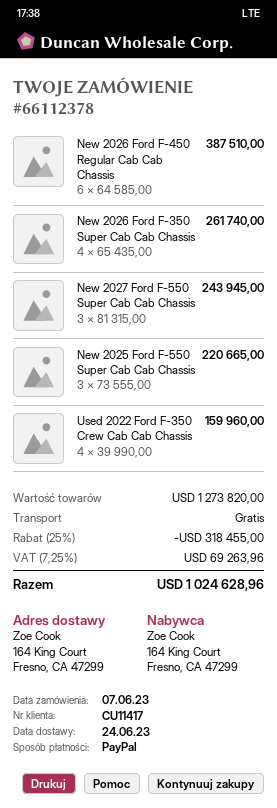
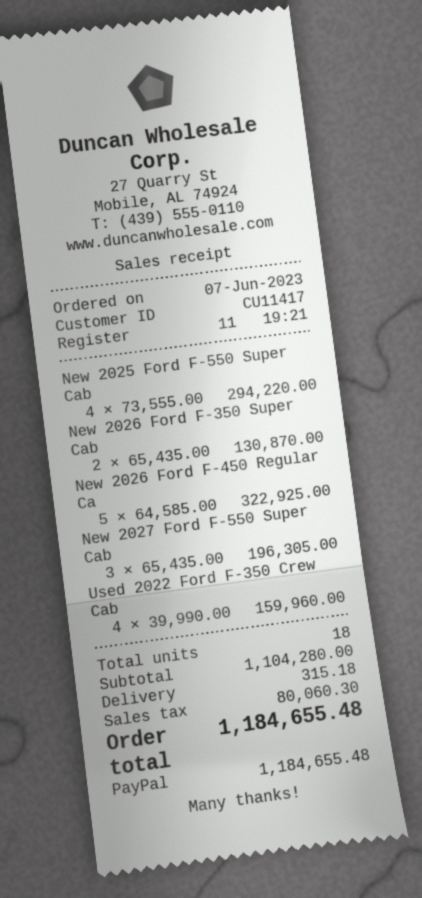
New 2026 Ford F-450 Regular Cab Cab Chassis: 6 x 64585.00 = 387510.00 -> 5 x 64585.00 = 322925.00
New 2026 Ford F-350 Super Cab Cab Chassis: 4 x 65435.00 = 261740.00 -> 2 x 65435.00 = 130870.00
New 2027 Ford F-550 Super Cab Cab Chassis: 3 x 81315.00 = 243945.00 -> 3 x 65435.00 = 196305.00
New 2025 Ford F-550 Super Cab Cab Chassis: 3 x 73555.00 = 220665.00 -> 4 x 73555.00 = 294220.00
subtotal: 1273820.00 -> 1104280.00
discount: 25% = 318455.00 -> none
shipping: 0.00 -> 315.18
tax: 69263.96 -> 80060.30
total: 1024628.96 -> 1184655.48

